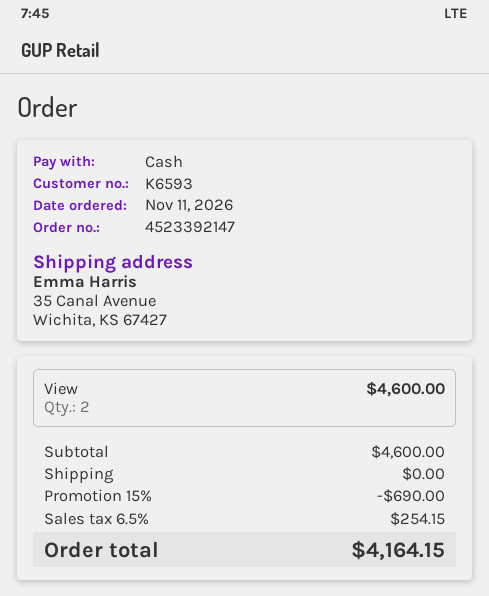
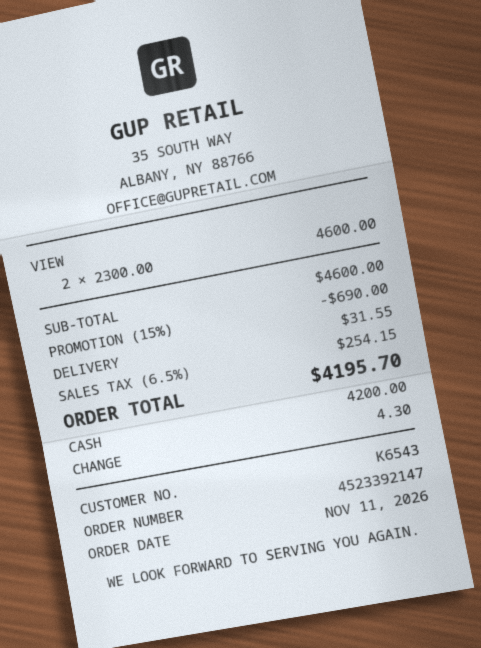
customer number: K6593 -> K6543
shipping: 0.00 -> 31.55
total: 4164.15 -> 4195.70

